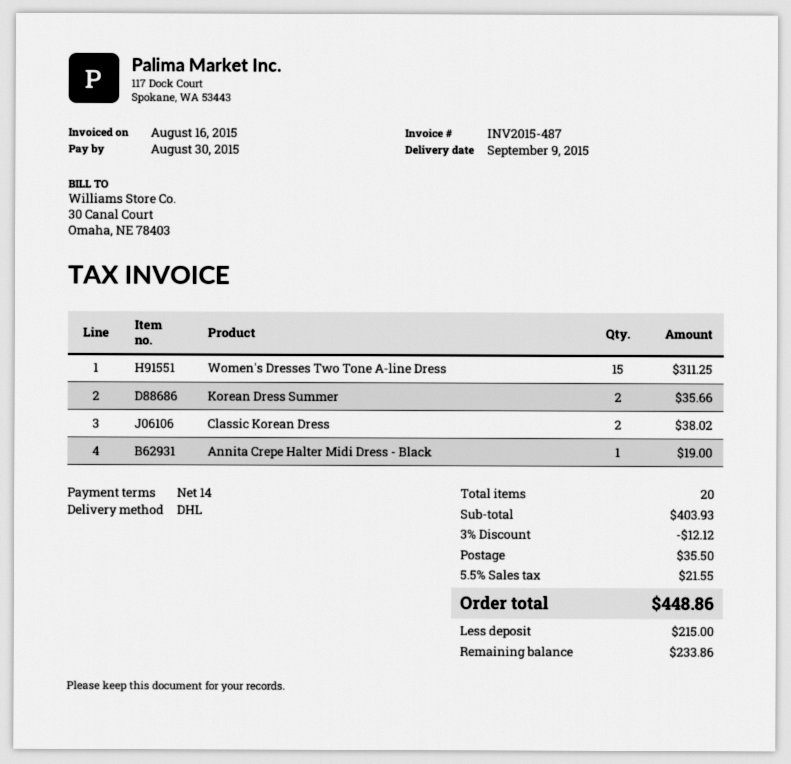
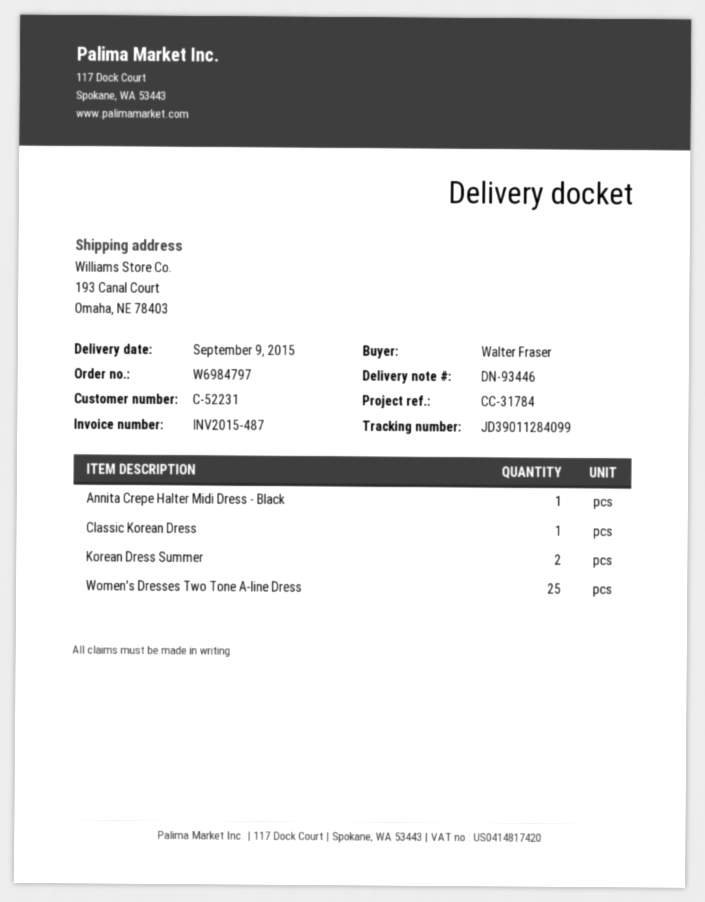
Women's Dresses Two Tone A-line Dress: 15 -> 25
Classic Korean Dress: 2 -> 1

